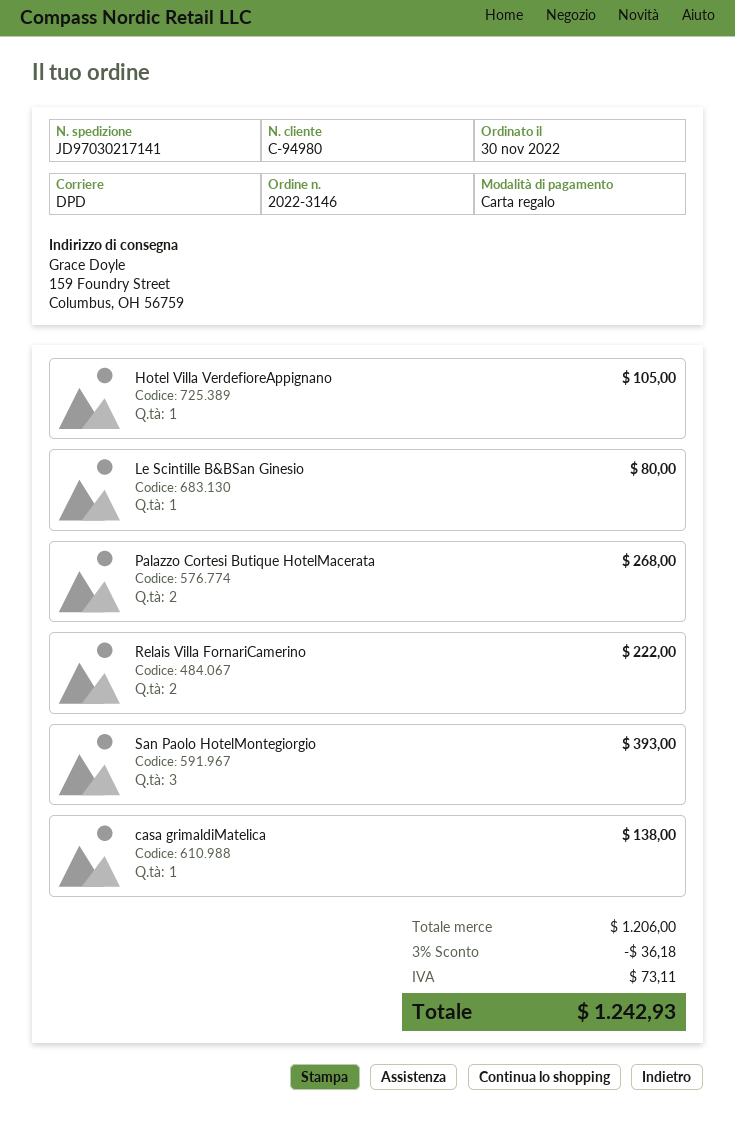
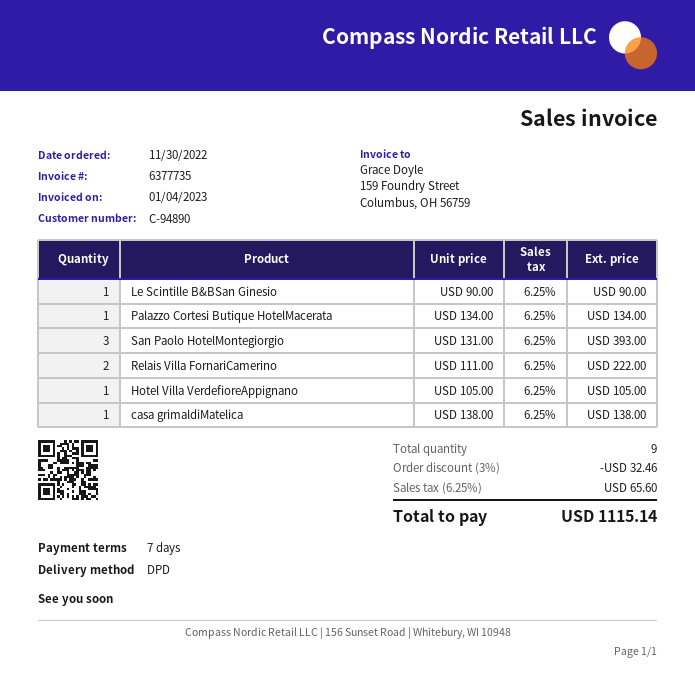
customer number: C-94980 -> C-94890
Le Scintille B&BSan Ginesio: 1 for 80.00 -> 1 for 90.00
Palazzo Cortesi Butique HotelMacerata: 2 for 268.00 -> 1 for 134.00
discount: 3% = 36.18 -> 3% = 32.46
tax: 73.11 -> 65.60
total: 1242.93 -> 1115.14

